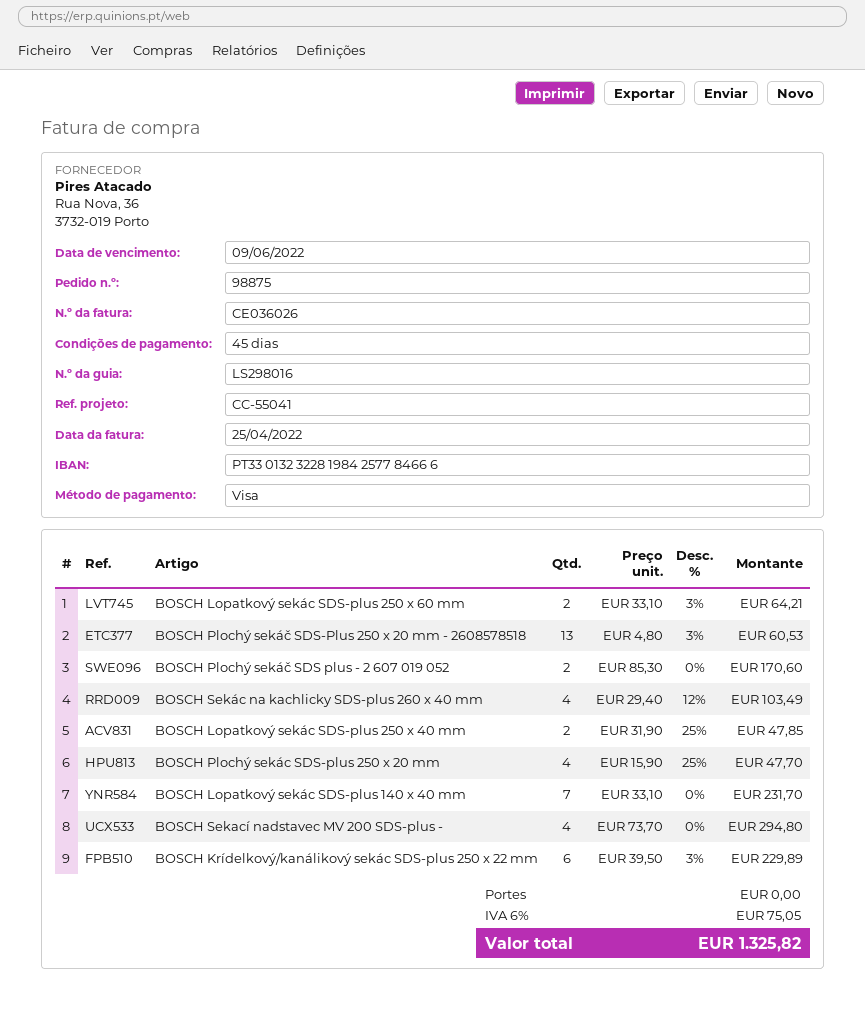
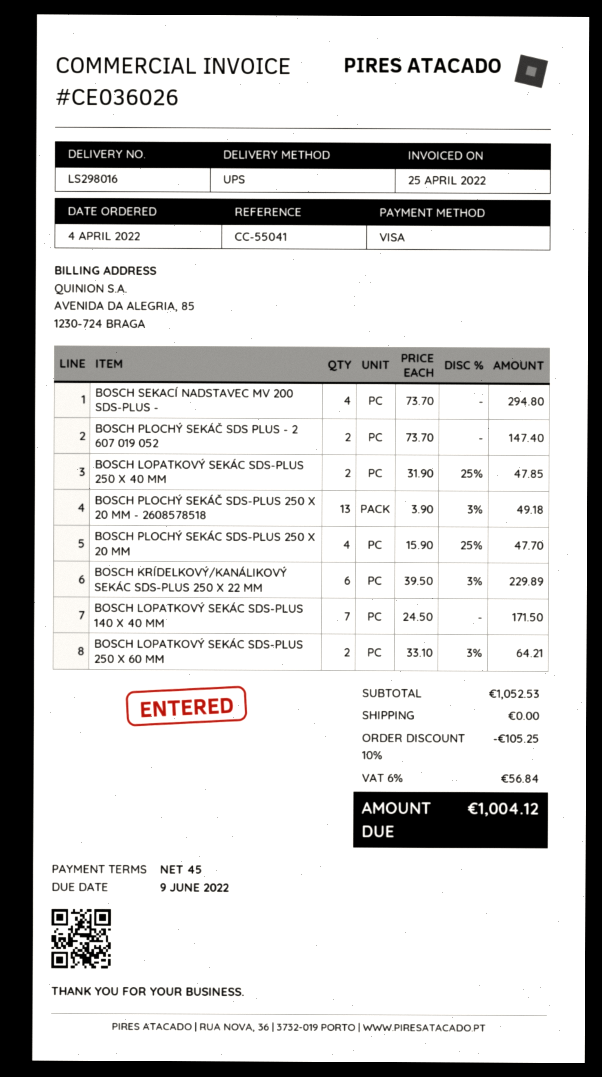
BOSCH Plochý sekáč SDS-Plus 250 x 20 mm - 2608578518: 13 x 4.80 - 3% = 60.53 -> 13 x 3.90 - 3% = 49.18
BOSCH Plochý sekáč SDS plus - 2 607 019 052: 2 x 85.30 = 170.60 -> 2 x 73.70 = 147.40
BOSCH Sekác na kachlicky SDS-plus 260 x 40 mm: 4 x 29.40 - 12% = 103.49 -> none
BOSCH Lopatkový sekác SDS-plus 140 x 40 mm: 7 x 33.10 = 231.70 -> 7 x 24.50 = 171.50
discount: none -> 10% = 105.25
tax: 6% = 75.05 -> 6% = 56.84
total: 1325.82 -> 1004.12

